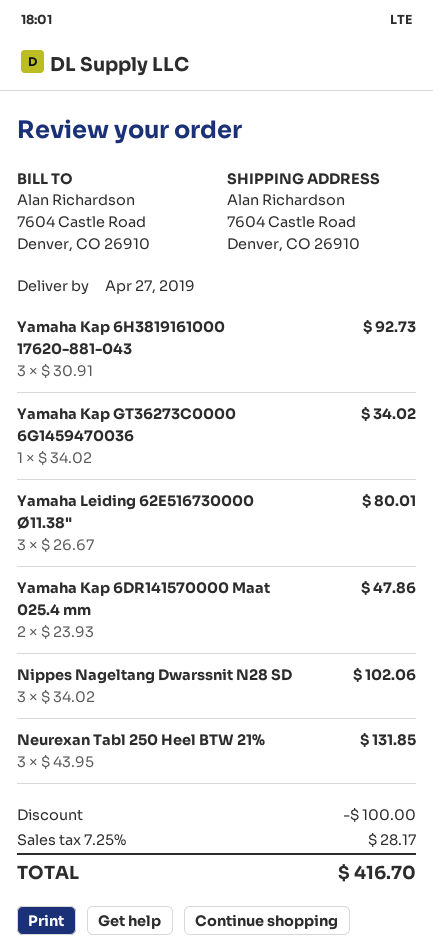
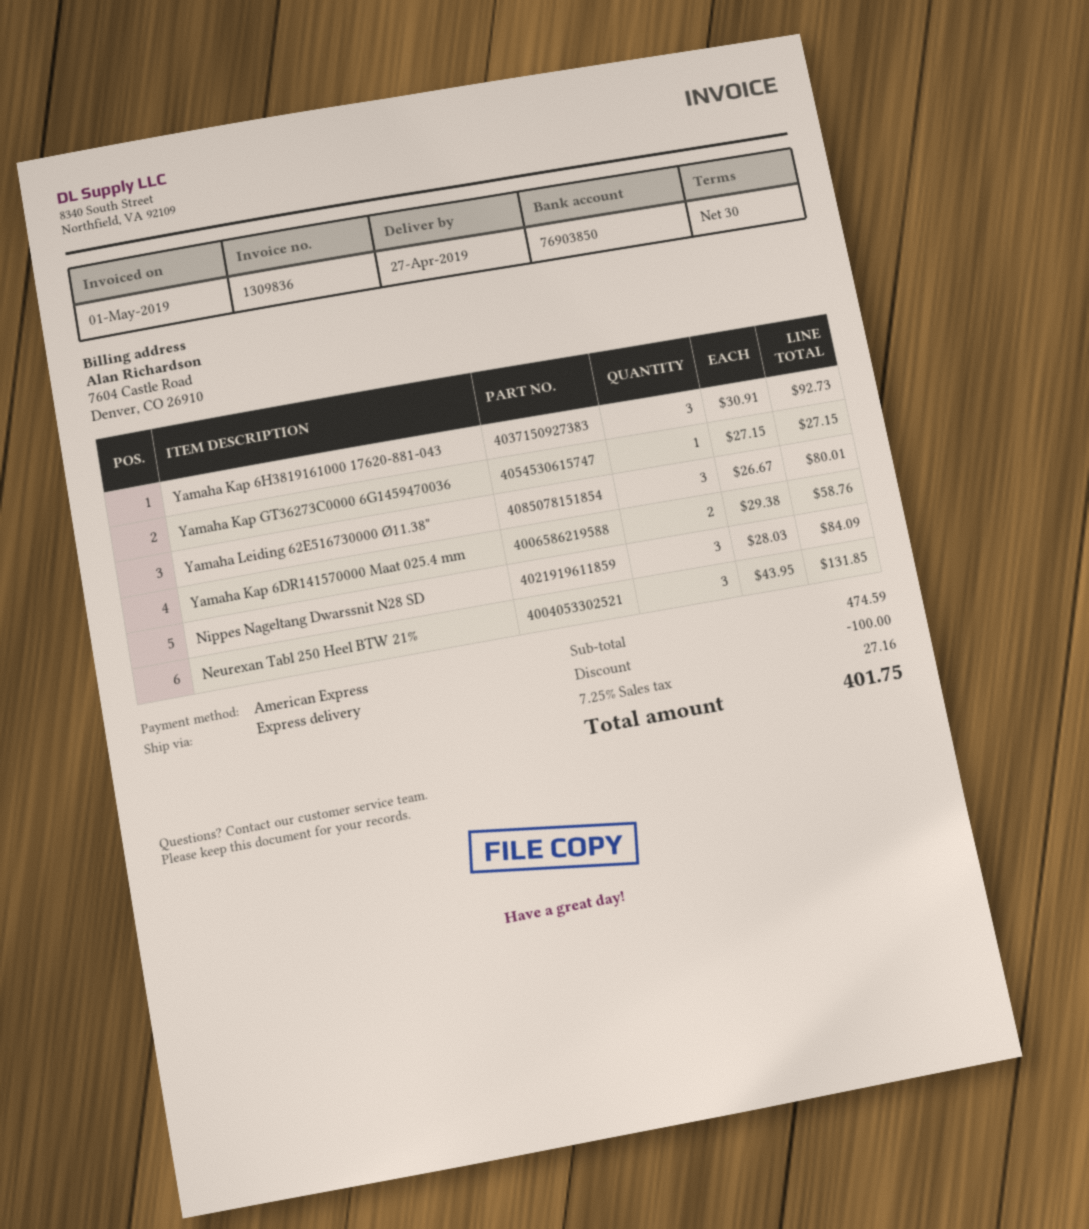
Yamaha Kap GT36273C0000 6G1459470036: 1 x 34.02 = 34.02 -> 1 x 27.15 = 27.15
Yamaha Kap 6DR141570000 Maat 025.4 mm: 2 x 23.93 = 47.86 -> 2 x 29.38 = 58.76
Nippes Nageltang Dwarssnit N28 SD: 3 x 34.02 = 102.06 -> 3 x 28.03 = 84.09
tax: 7.25% = 28.17 -> 7.25% = 27.16
total: 416.70 -> 401.75

